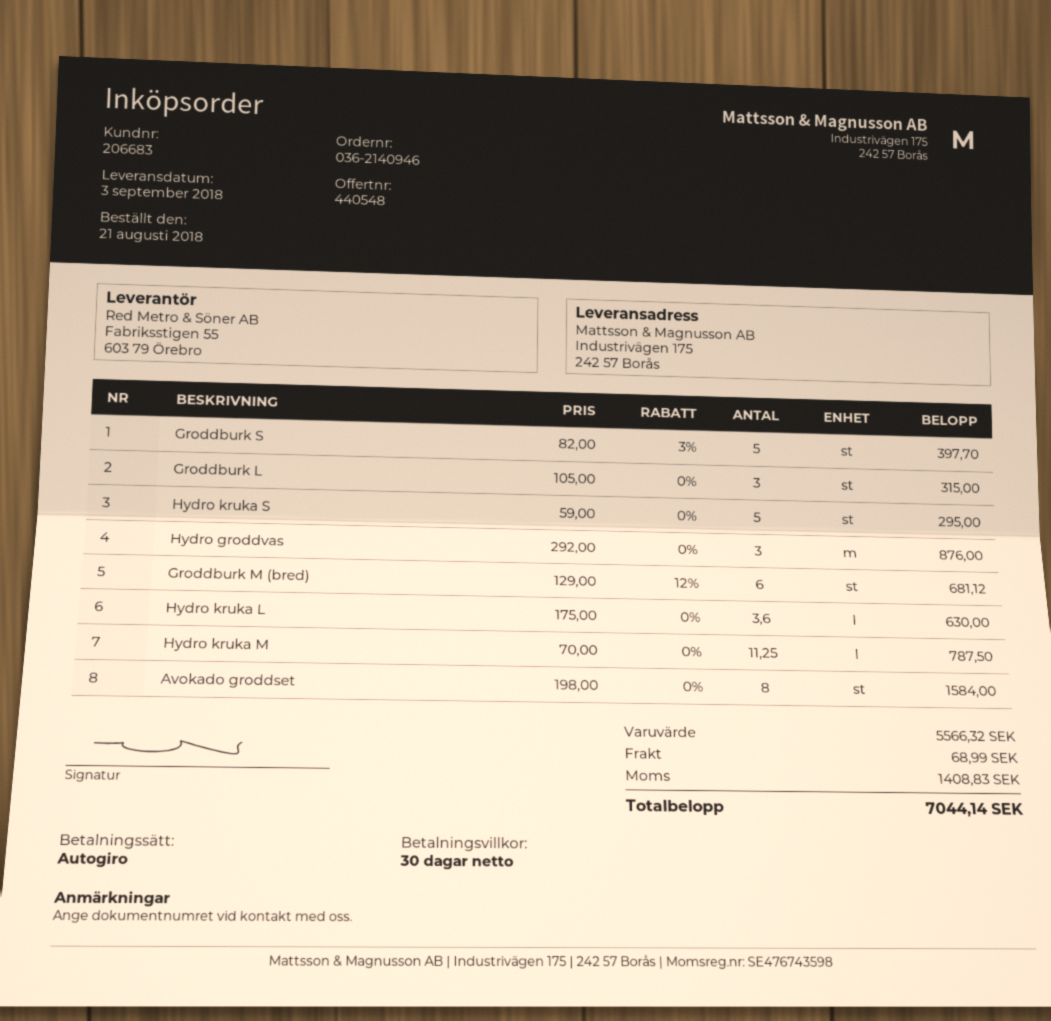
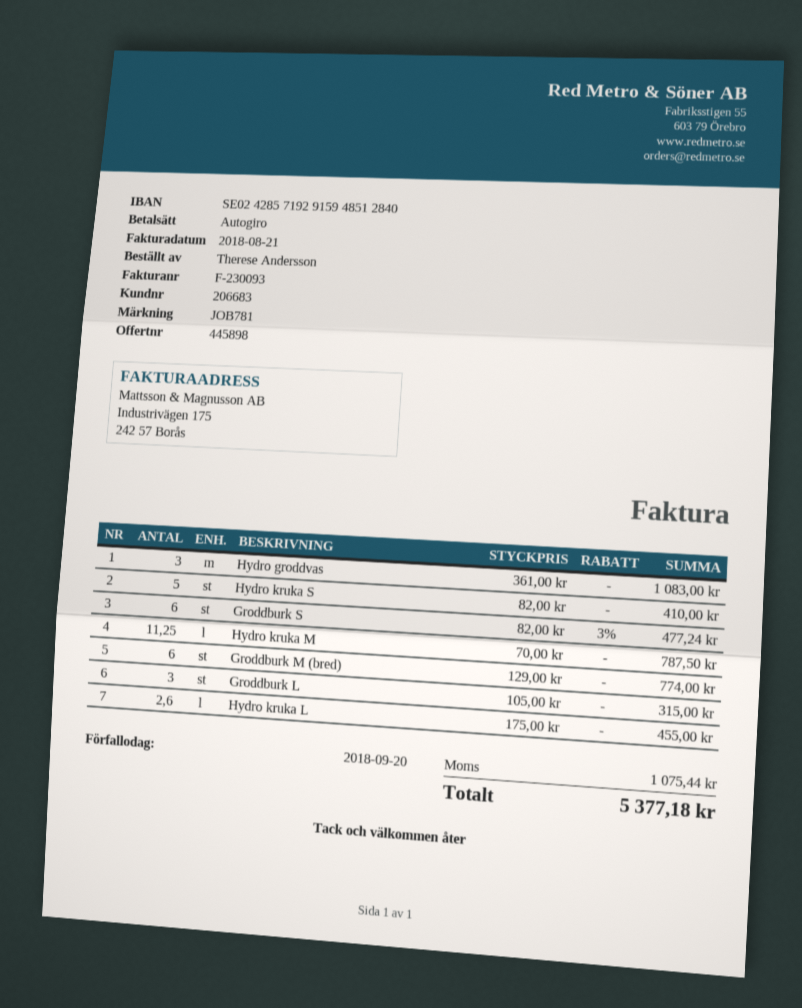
quote number: 440548 -> 445898
Groddburk S: 5 x 82.00 - 3% = 397.70 -> 6 x 82.00 - 3% = 477.24
Hydro kruka S: 5 x 59.00 = 295.00 -> 5 x 82.00 = 410.00
Hydro groddvas: 3 x 292.00 = 876.00 -> 3 x 361.00 = 1083.00
Groddburk M (bred): 6 x 129.00 - 12% = 681.12 -> 6 x 129.00 = 774.00
Hydro kruka L: 3.6 x 175.00 = 630.00 -> 2.6 x 175.00 = 455.00
Avokado groddset: 8 x 198.00 = 1584.00 -> none
shipping: 68.99 -> none
tax: 1408.83 -> 1075.44
total: 7044.14 -> 5377.18

